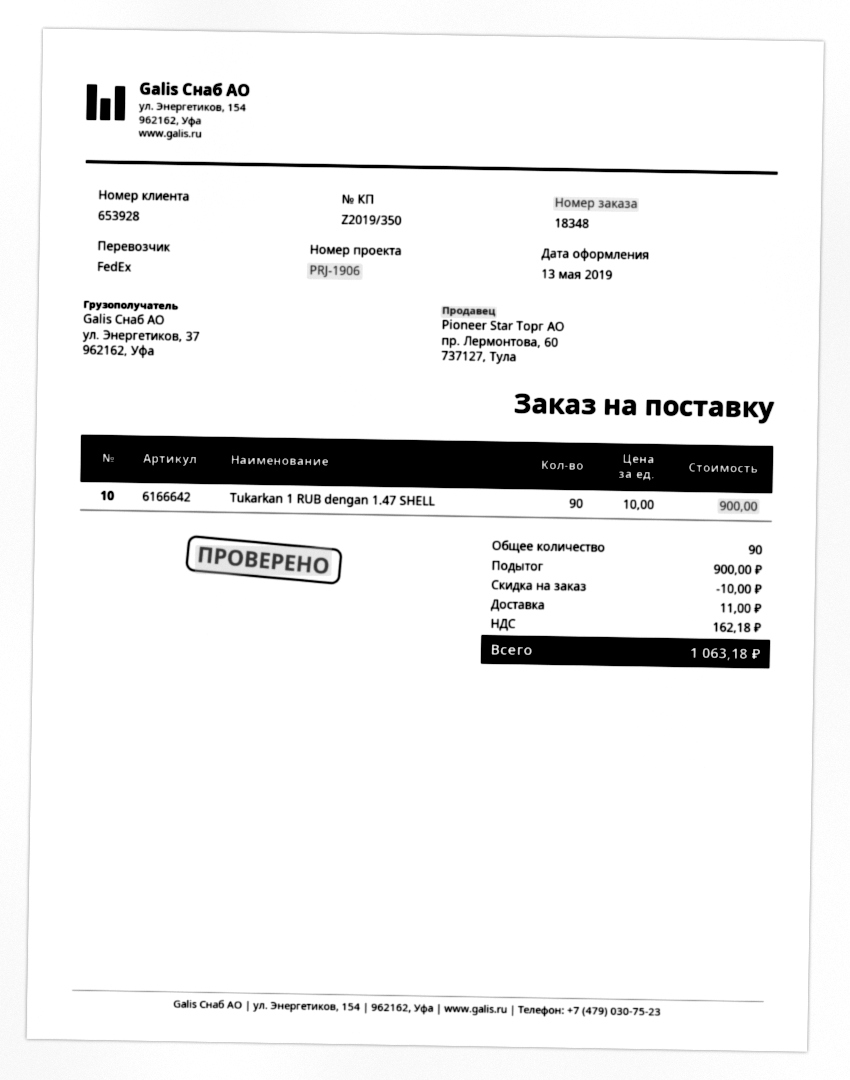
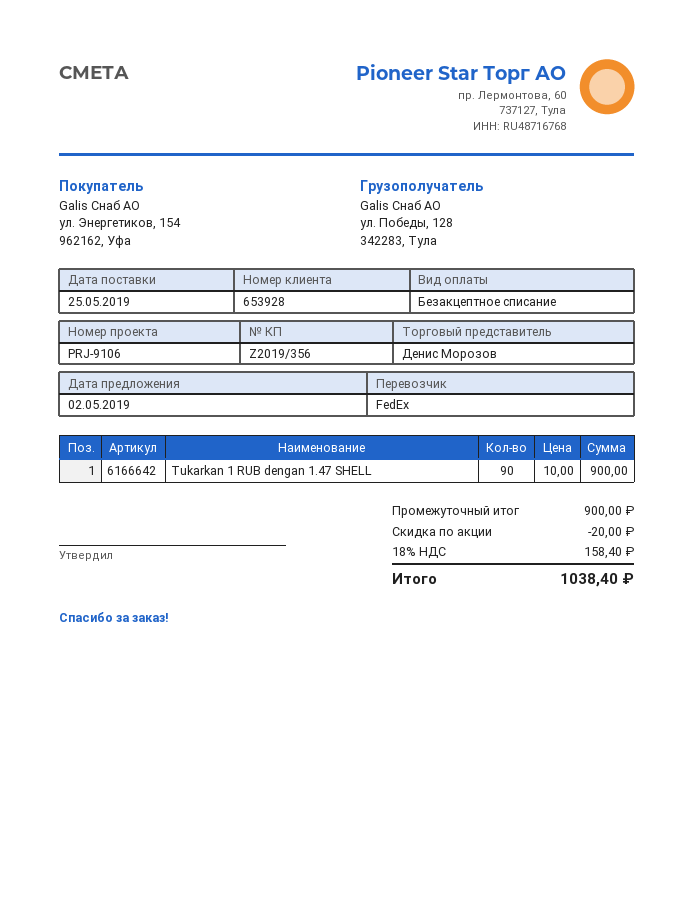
quote number: Z2019/350 -> Z2019/356
reference: PRJ-1906 -> PRJ-9106
ship to: ул. Энергетиков, 37, 962162, Уфа -> ул. Победы, 128, 342283, Тула
discount: 10.00 -> 20.00
shipping: 11.00 -> none
tax: 162.18 -> 158.40
total: 1063.18 -> 1038.40

